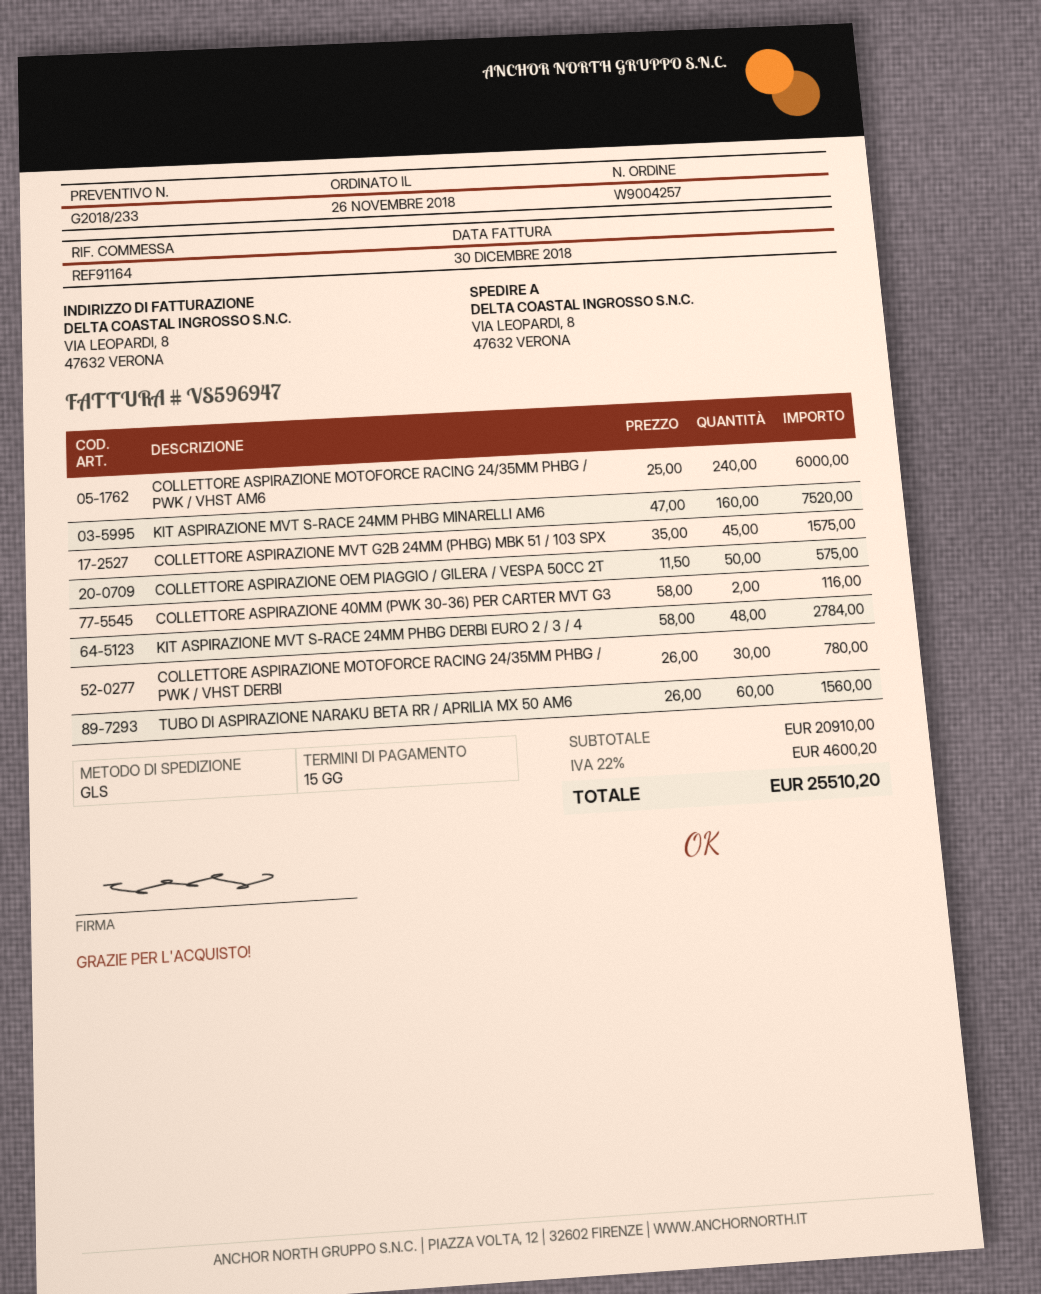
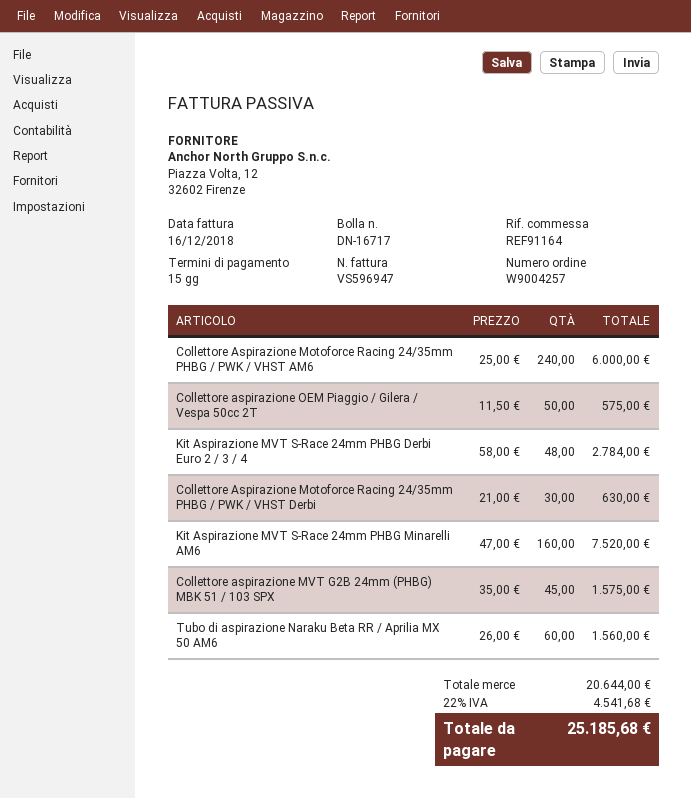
invoice date: 2018-12-30 -> 2018-12-16
COLLETTORE ASPIRAZIONE 40MM (PWK 30-36) PER CARTER MVT G3: 2 x 58.00 = 116.00 -> none
COLLETTORE ASPIRAZIONE MOTOFORCE RACING 24/35MM PHBG / PWK / VHST DERBI: 30 x 26.00 = 780.00 -> 30 x 21.00 = 630.00
subtotal: 20910.00 -> 20644.00
tax: 22% = 4600.20 -> 22% = 4541.68
total: 25510.20 -> 25185.68

